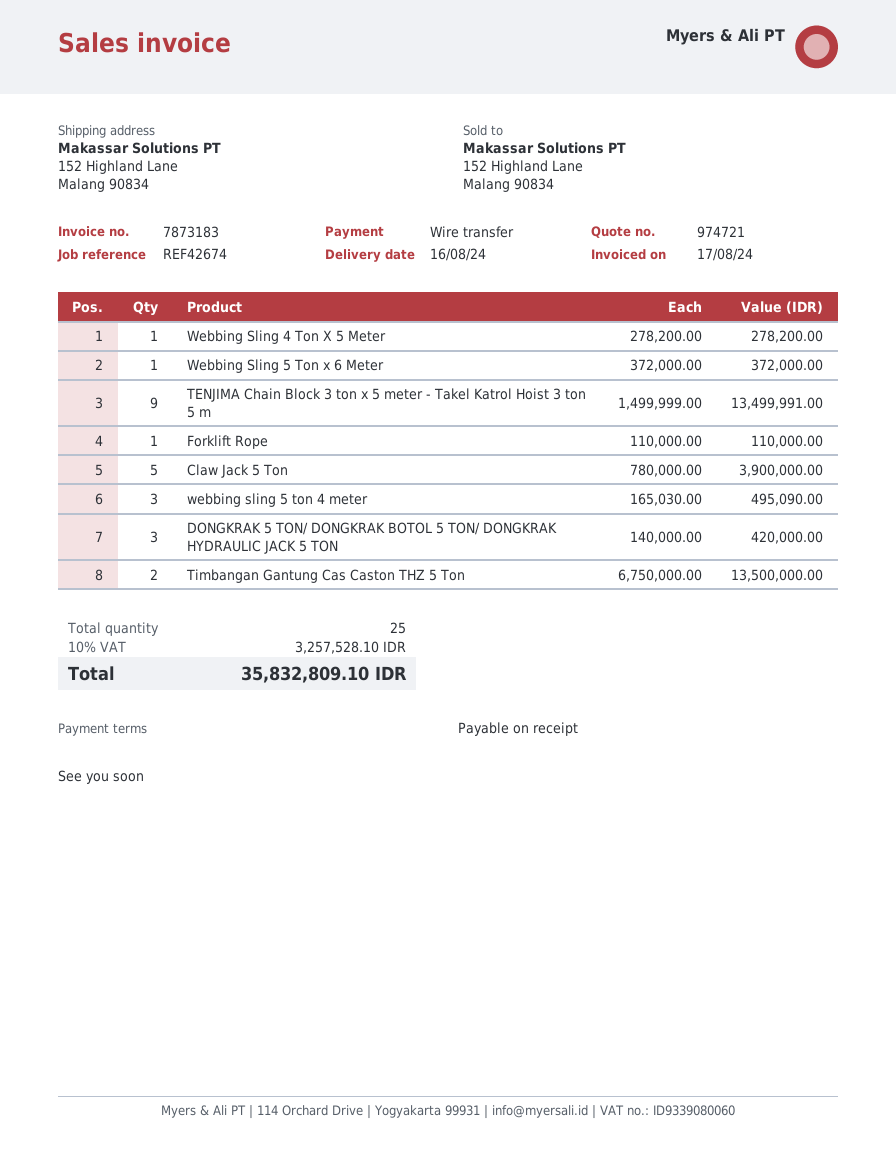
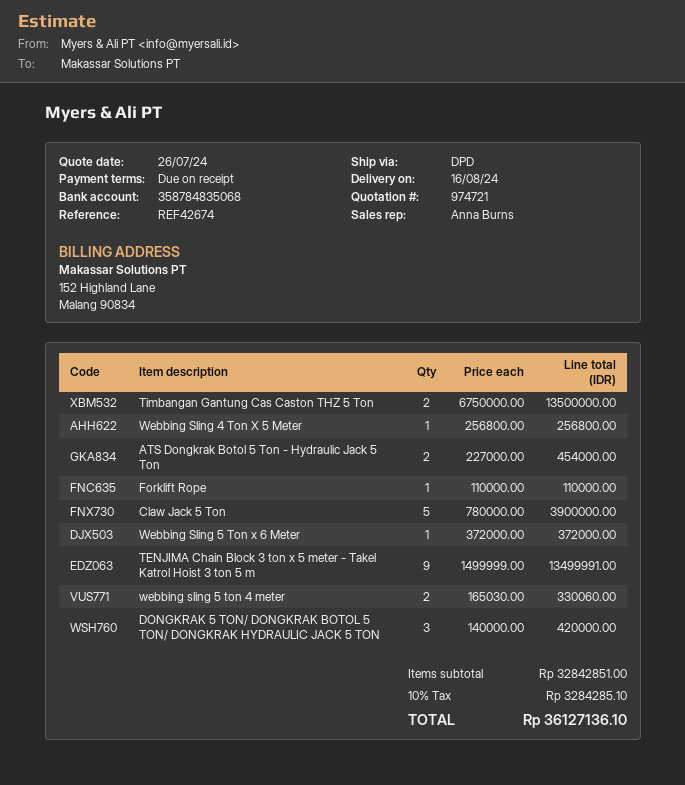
Webbing Sling 4 Ton X 5 Meter: 1 x 278200.00 = 278200.00 -> 1 x 256800.00 = 256800.00
webbing sling 5 ton 4 meter: 3 x 165030.00 = 495090.00 -> 2 x 165030.00 = 330060.00
ATS Dongkrak Botol 5 Ton - Hydraulic Jack 5 Ton: none -> 2 x 227000.00 = 454000.00
tax: 10% = 3257528.10 -> 10% = 3284285.10
total: 35832809.10 -> 36127136.10

